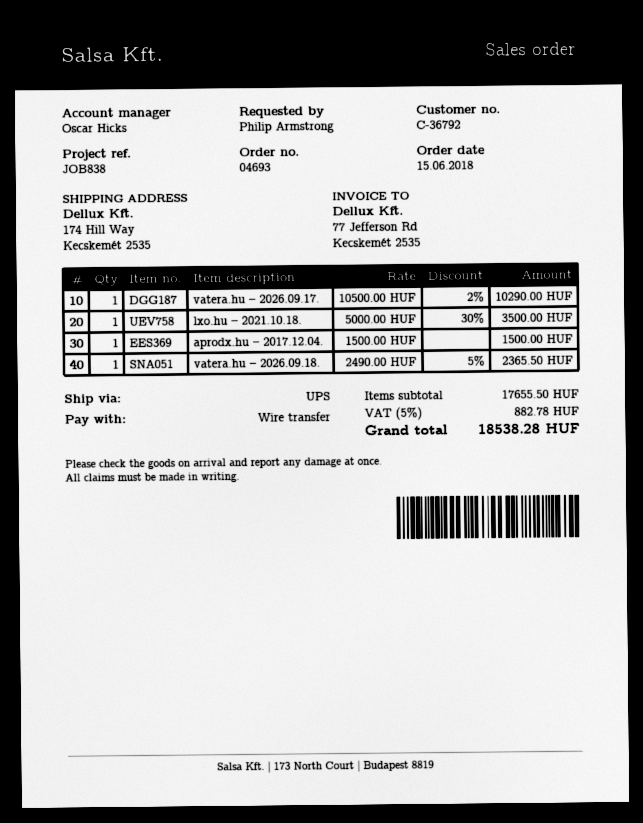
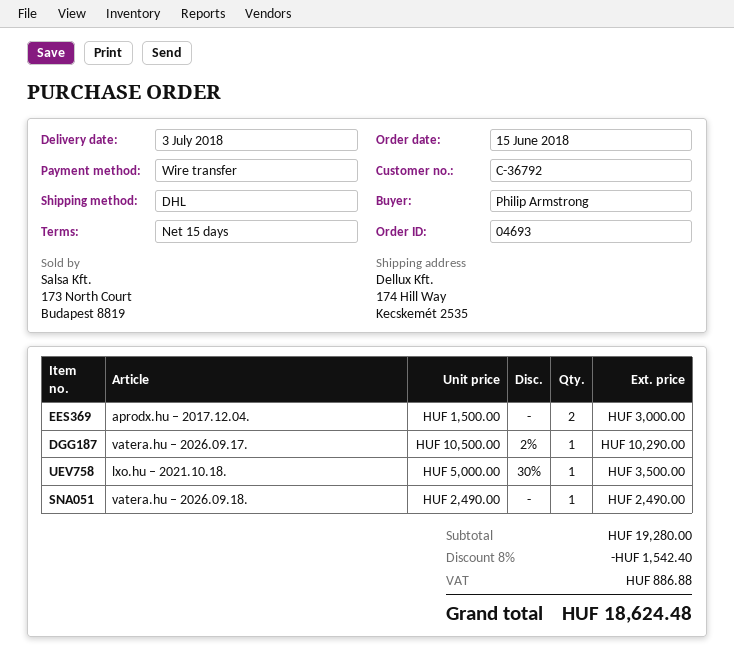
shipping method: UPS -> DHL
aprodx.hu – 2017.12.04.: 1 x 1500.00 = 1500.00 -> 2 x 1500.00 = 3000.00
vatera.hu – 2026.09.18.: 1 x 2490.00 - 5% = 2365.50 -> 1 x 2490.00 = 2490.00
subtotal: 17655.50 -> 19280.00
discount: none -> 8% = 1542.40
tax: 882.78 -> 886.88
total: 18538.28 -> 18624.48

